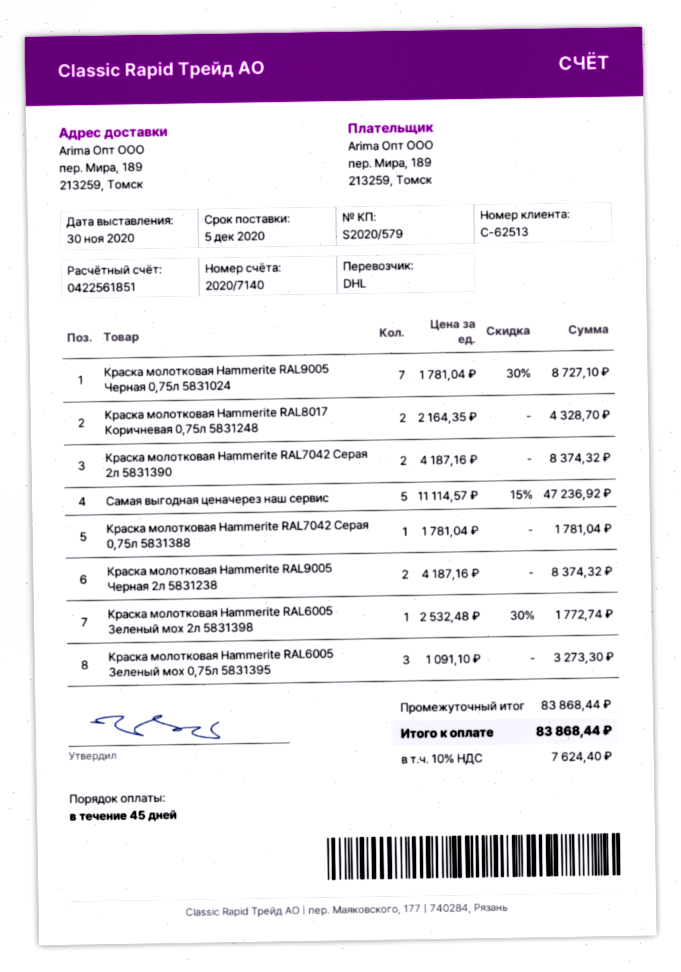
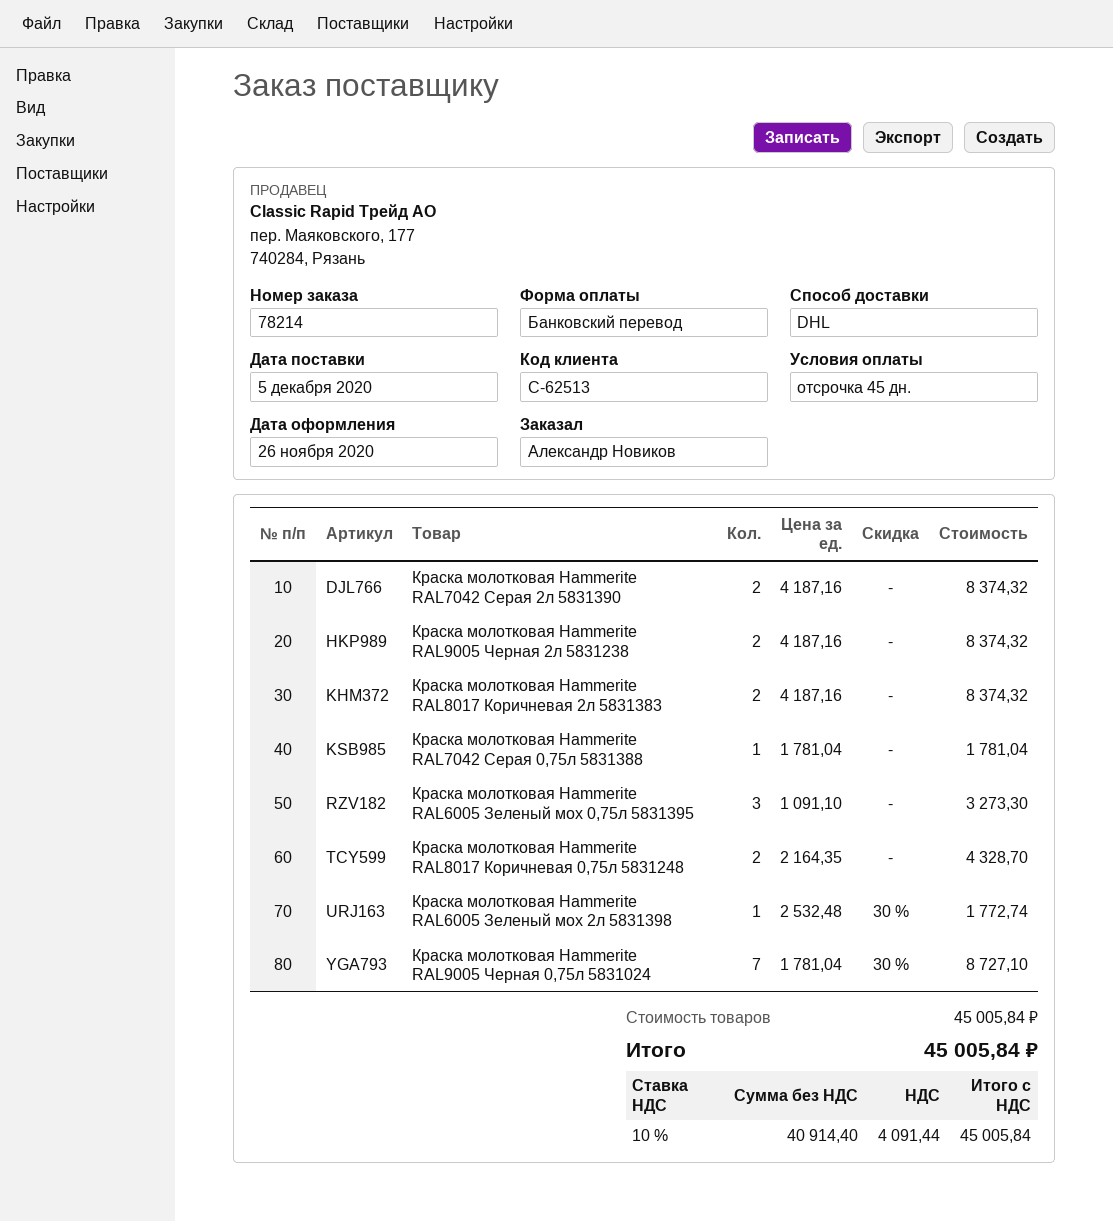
Самая выгодная ценачерез наш сервис: 5 x 11114.57 - 15% = 47236.92 -> none
Краска молотковая Hammerite RAL8017 Коричневая 2л 5831383: none -> 2 x 4187.16 = 8374.32
subtotal: 83868.44 -> 45005.84
tax: 10% = 7624.40 -> 10% = 4091.44
total: 83868.44 -> 45005.84

